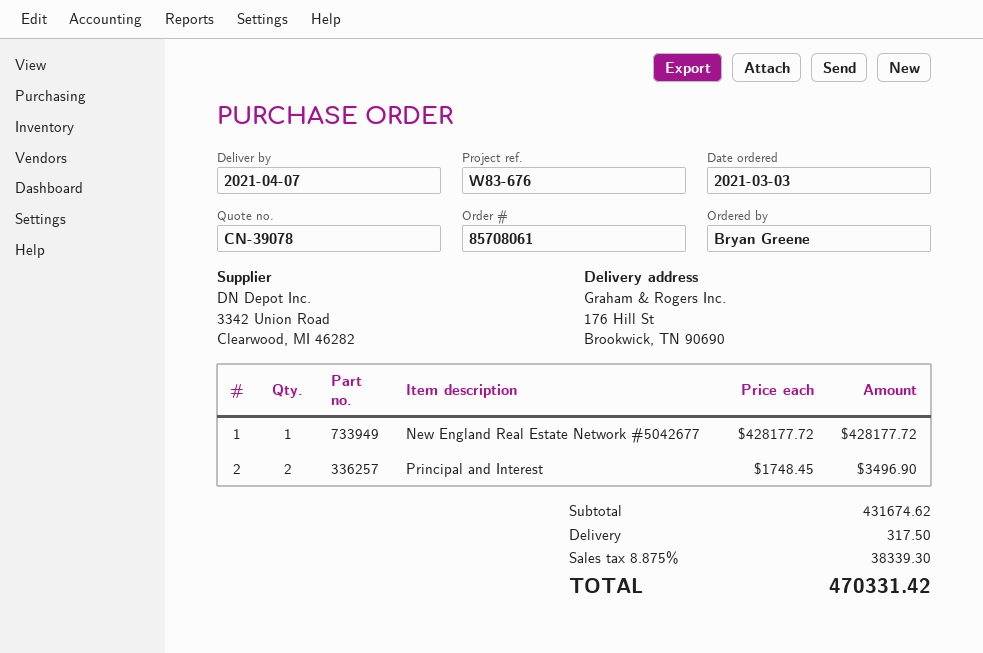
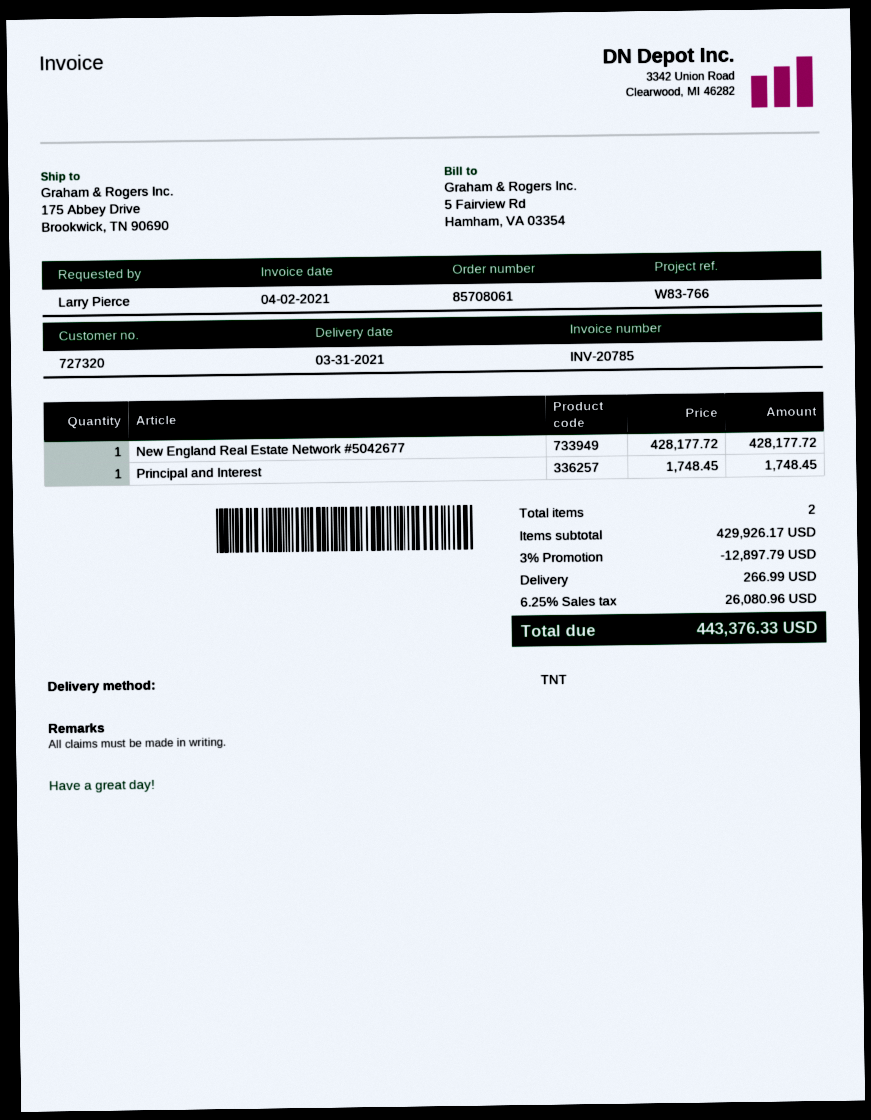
delivery date: 2021-04-07 -> 2021-03-31
reference: W83-676 -> W83-766
ordered by: Bryan Greene -> Larry Pierce
ship to: 176 Hill St, Brookwick, TN 90690 -> 175 Abbey Drive, Brookwick, TN 90690
Principal and Interest: 2 x 1748.45 = 3496.90 -> 1 x 1748.45 = 1748.45
subtotal: 431674.62 -> 429926.17
discount: none -> 3% = 12897.79
shipping: 317.50 -> 266.99
tax: 8.875% = 38339.30 -> 6.25% = 26080.96
total: 470331.42 -> 443376.33

